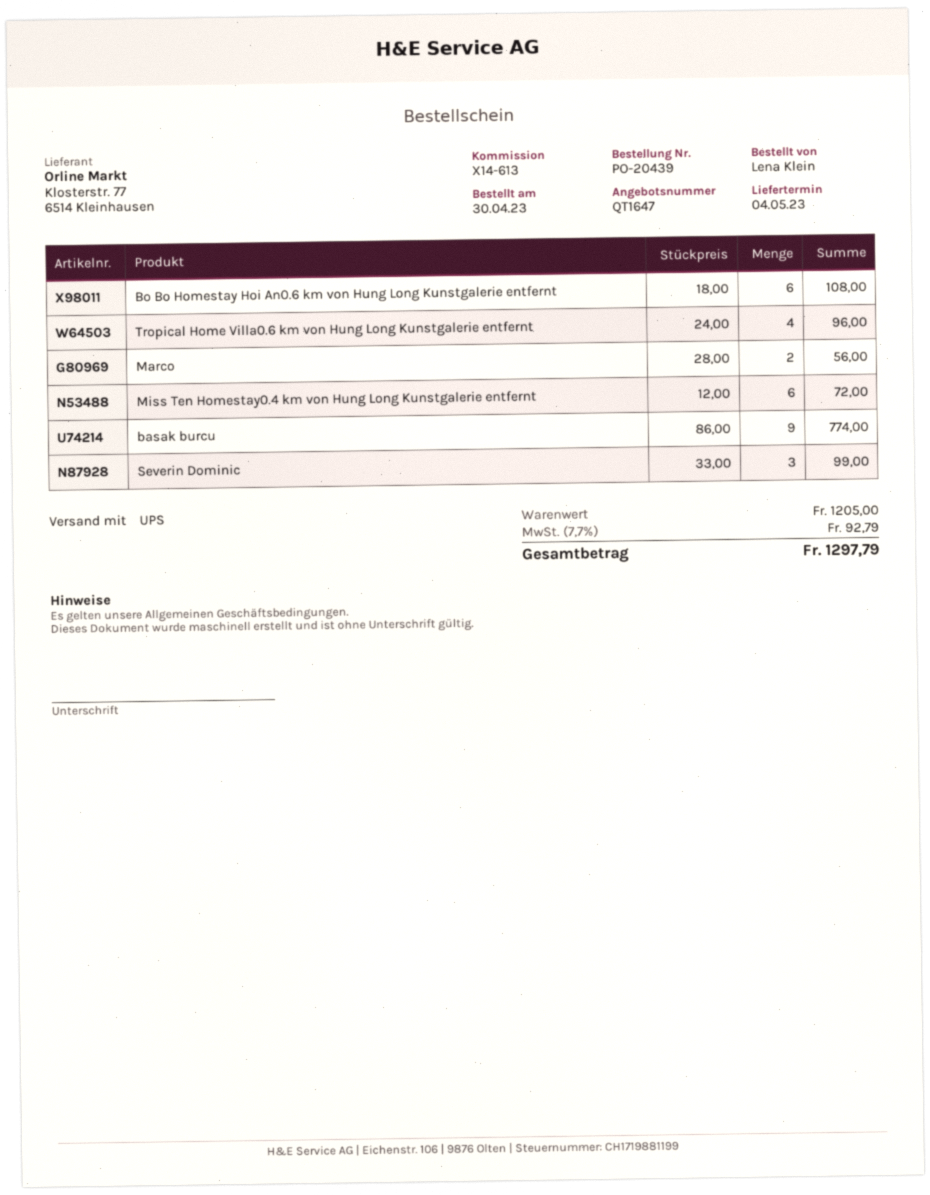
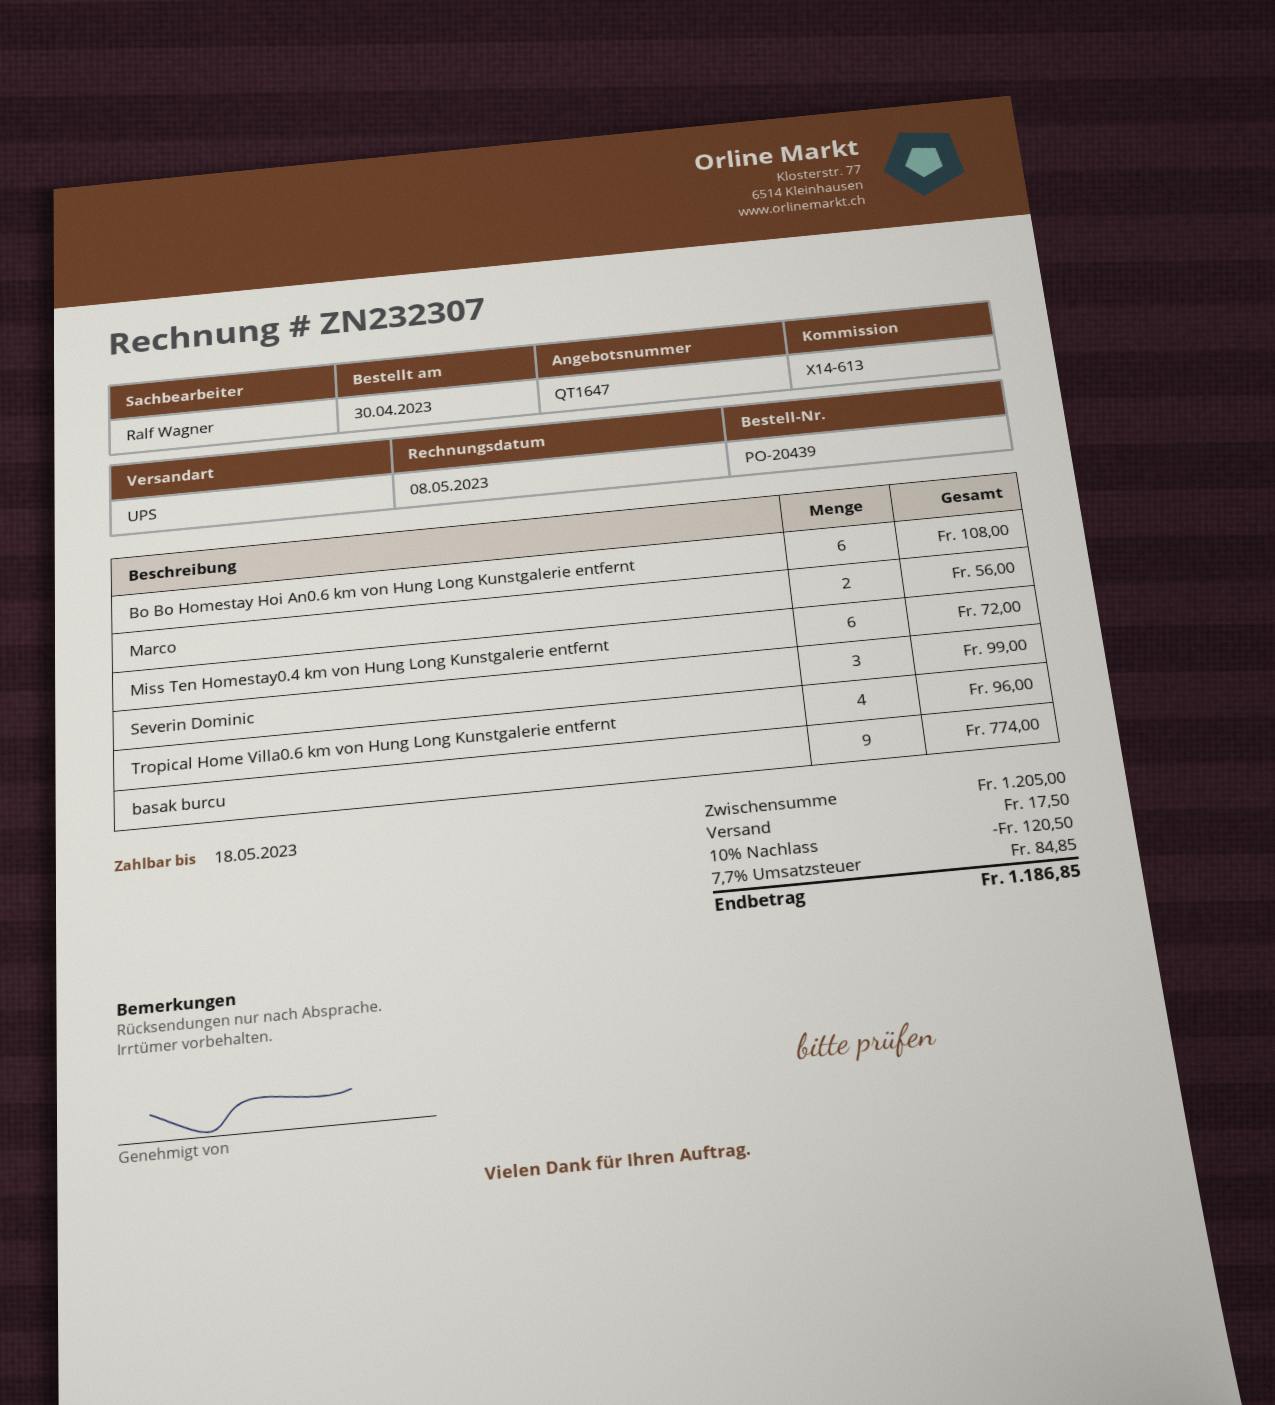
discount: none -> 10% = 120.50
shipping: none -> 17.50
tax: 7.7% = 92.79 -> 7.7% = 84.85
total: 1297.79 -> 1186.85

